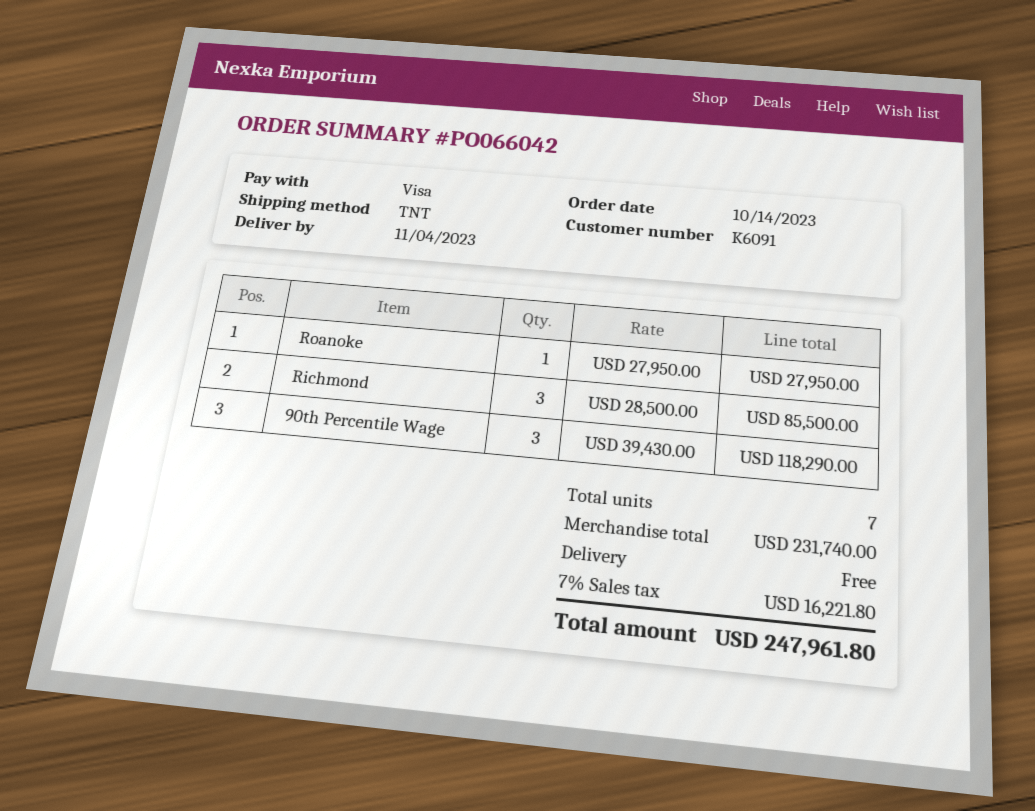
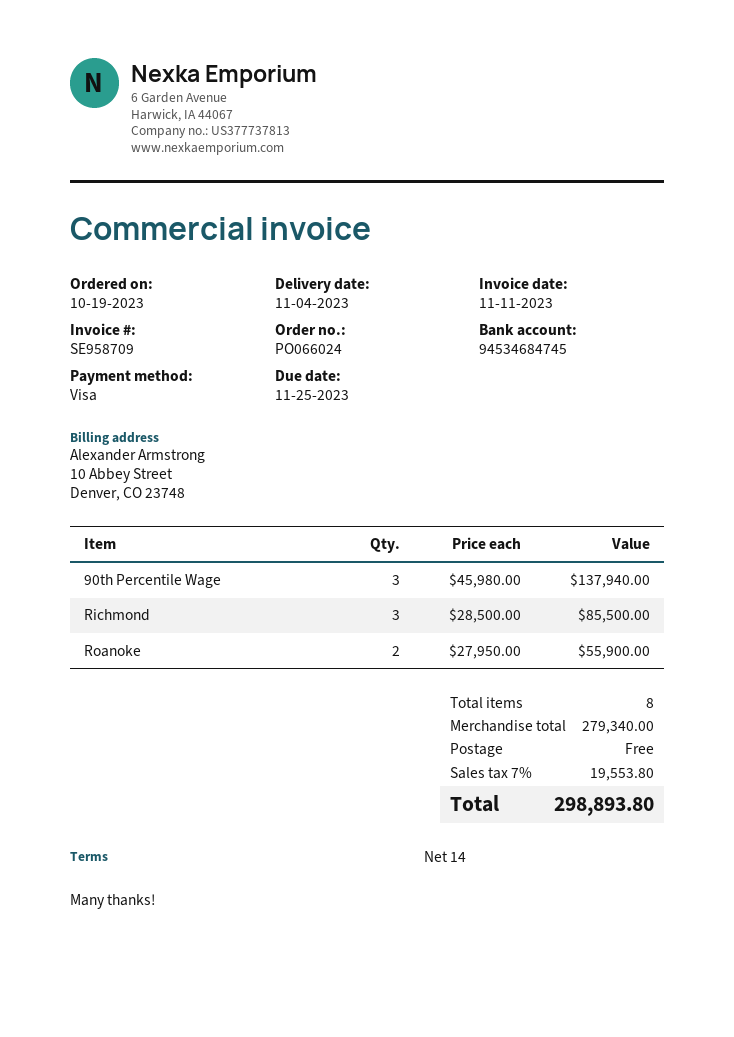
order number: PO066042 -> PO066024
order date: 2023-10-14 -> 2023-10-19
Roanoke: 1 x 27950.00 = 27950.00 -> 2 x 27950.00 = 55900.00
90th Percentile Wage: 3 x 39430.00 = 118290.00 -> 3 x 45980.00 = 137940.00
total quantity: 7 -> 8
subtotal: 231740.00 -> 279340.00
tax: 7% = 16221.80 -> 7% = 19553.80
total: 247961.80 -> 298893.80

